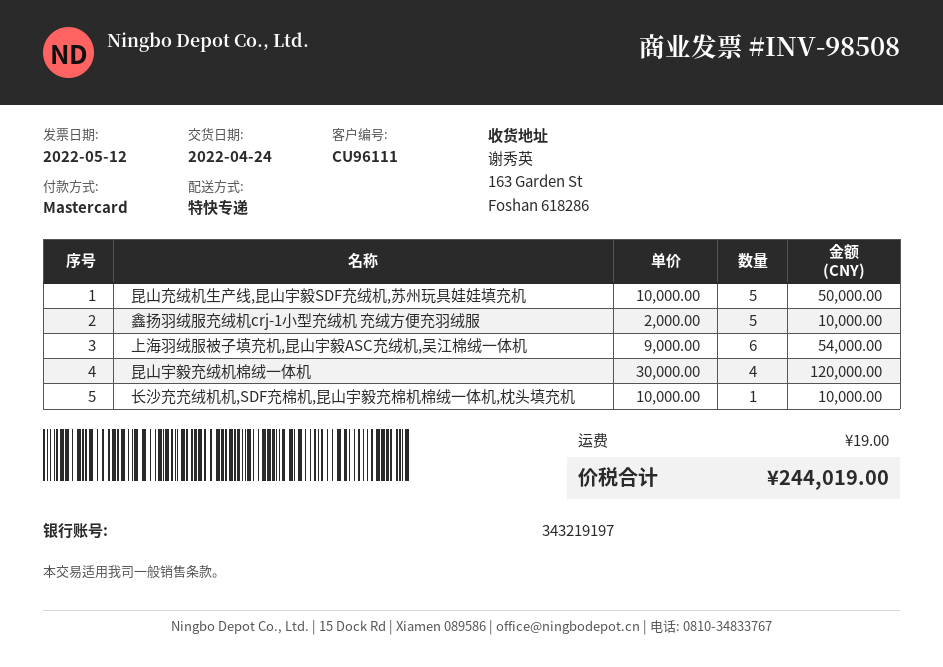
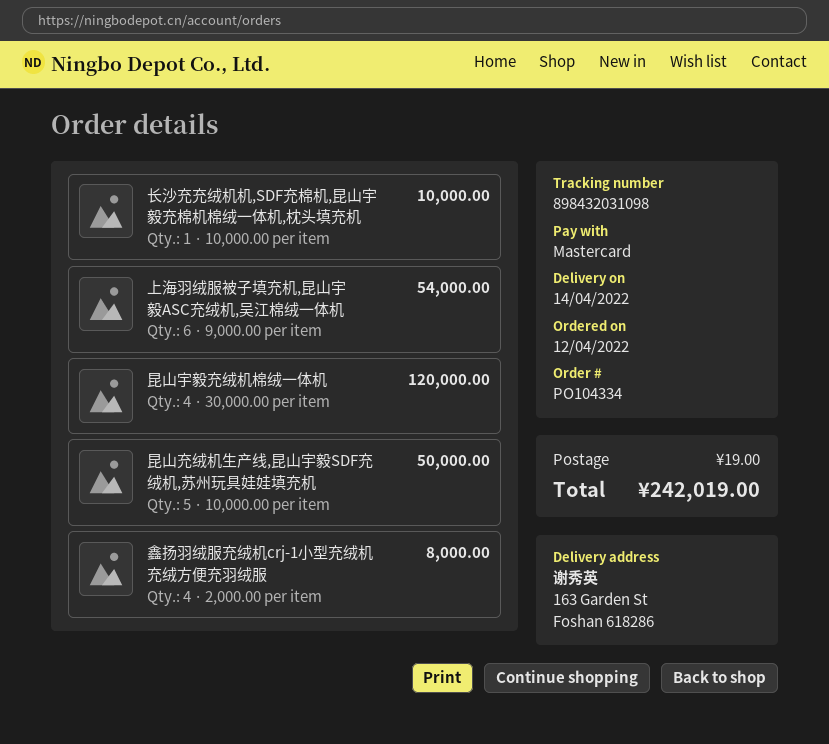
delivery date: 2022-04-24 -> 2022-04-14
鑫扬羽绒服充绒机crj-1小型充绒机 充绒方便充羽绒服: 5 x 2000.00 = 10000.00 -> 4 x 2000.00 = 8000.00
total: 244019.00 -> 242019.00

